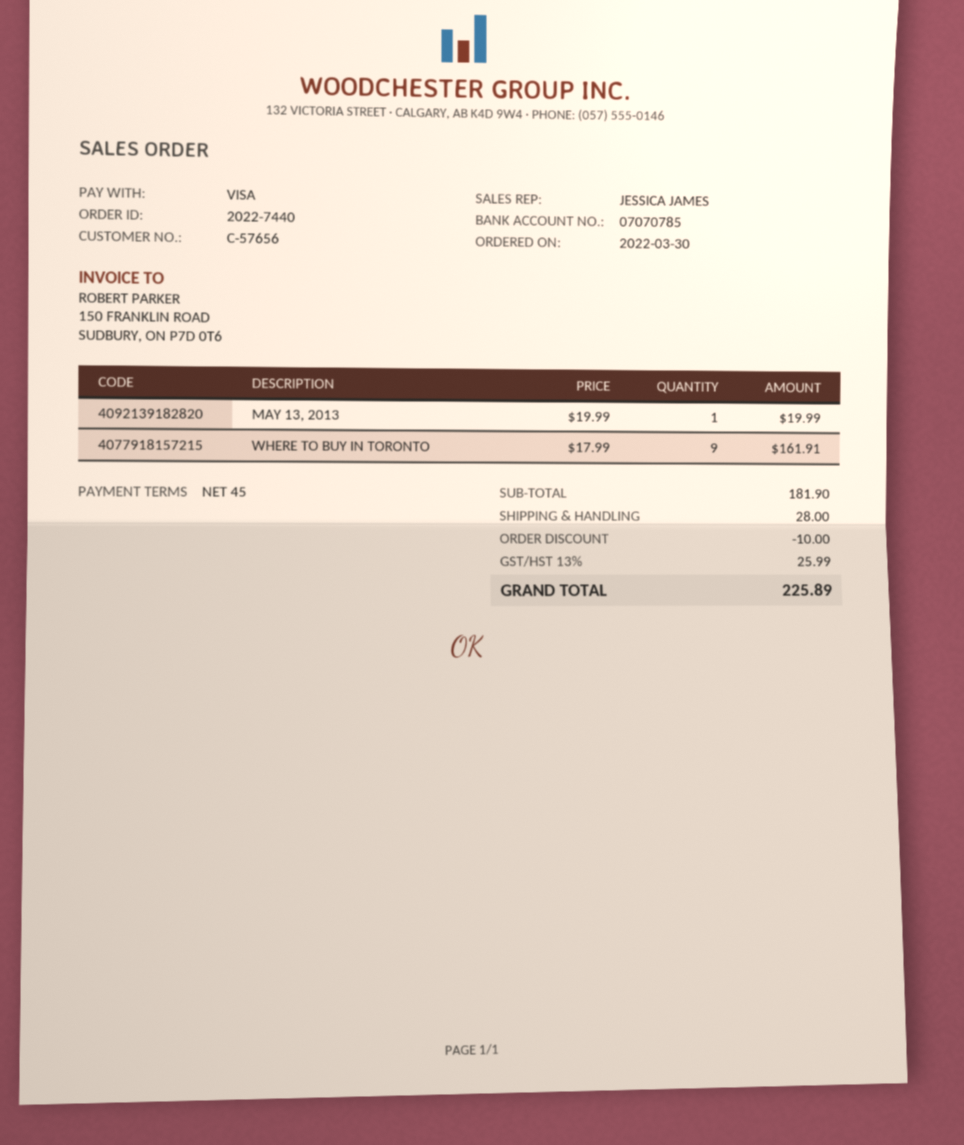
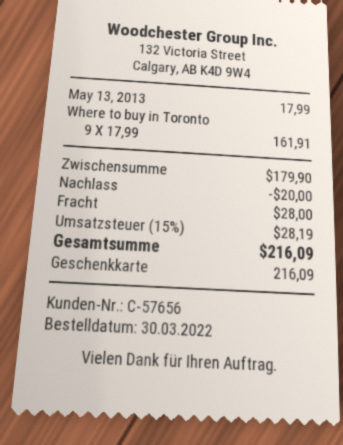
payment method: Visa -> gift card
MAY 13, 2013: 1 x 19.99 = 19.99 -> 1 x 17.99 = 17.99
subtotal: 181.90 -> 179.90
discount: 10.00 -> 20.00
tax: 13% = 25.99 -> 15% = 28.19
total: 225.89 -> 216.09

